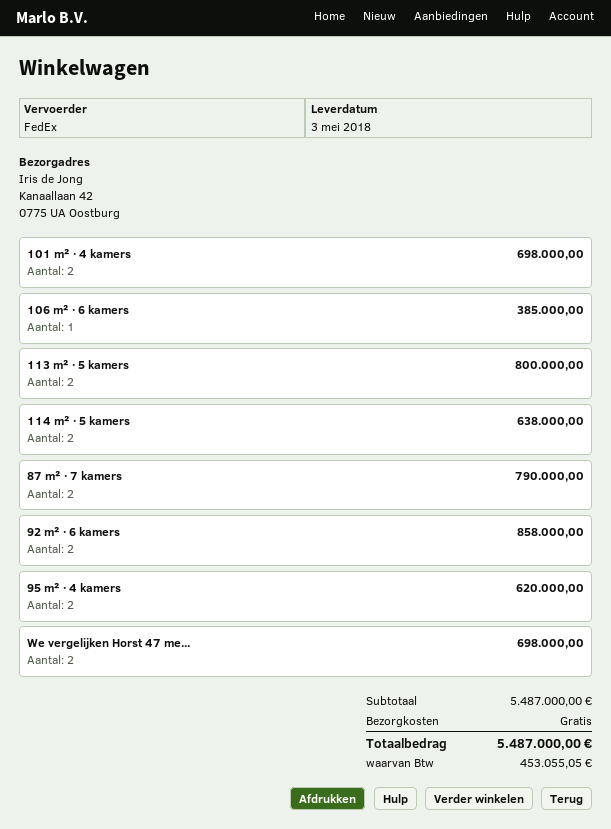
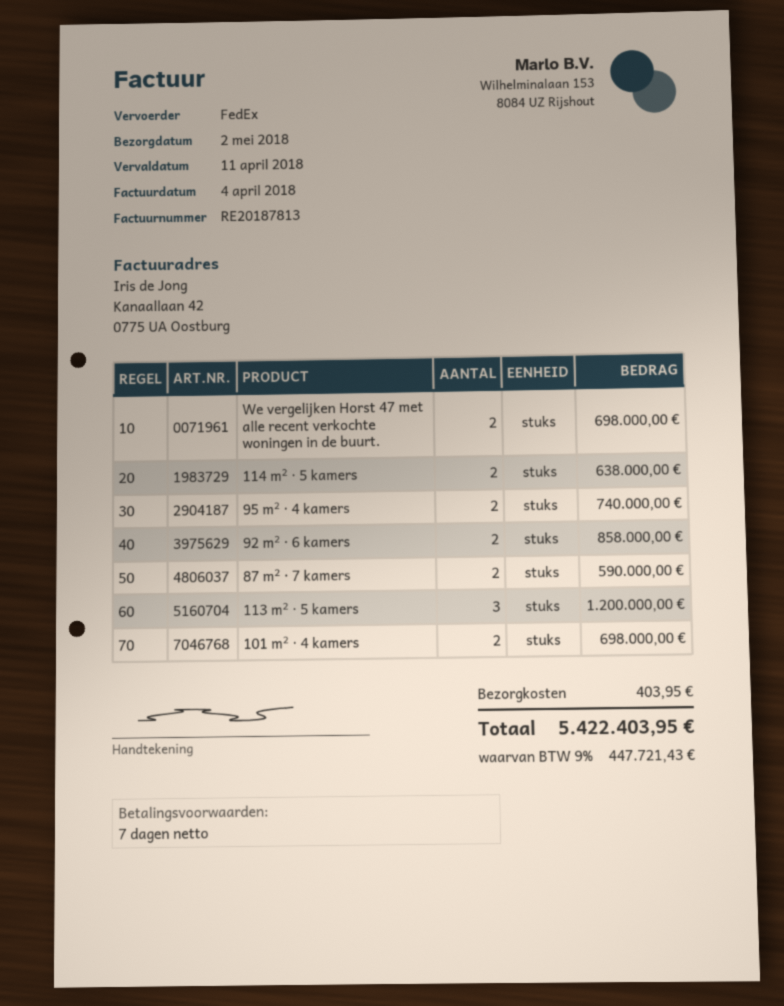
delivery date: 2018-05-03 -> 2018-05-02
106 m² · 6 kamers: 1 for 385000.00 -> none
113 m² · 5 kamers: 2 for 800000.00 -> 3 for 1200000.00
87 m² · 7 kamers: 2 for 790000.00 -> 2 for 590000.00
95 m² · 4 kamers: 2 for 620000.00 -> 2 for 740000.00
shipping: 0.00 -> 403.95
tax: 453055.05 -> 447721.43
total: 5487000.00 -> 5422403.95

